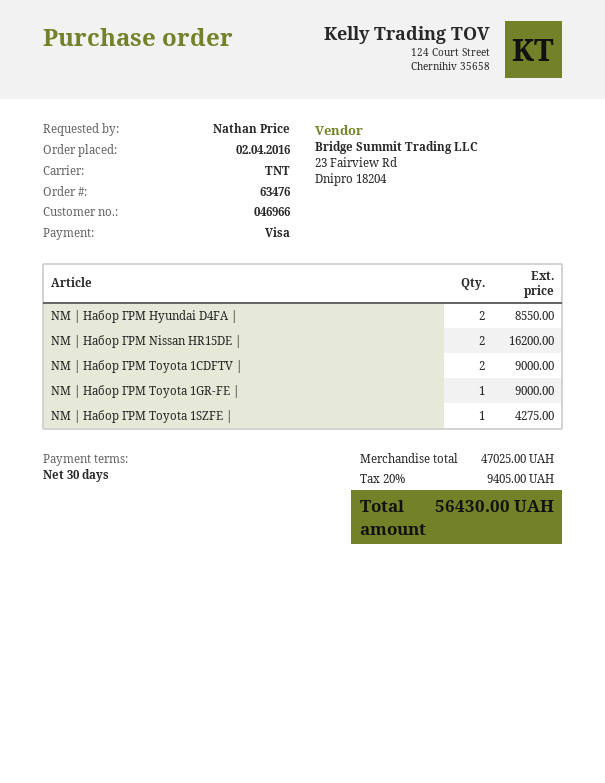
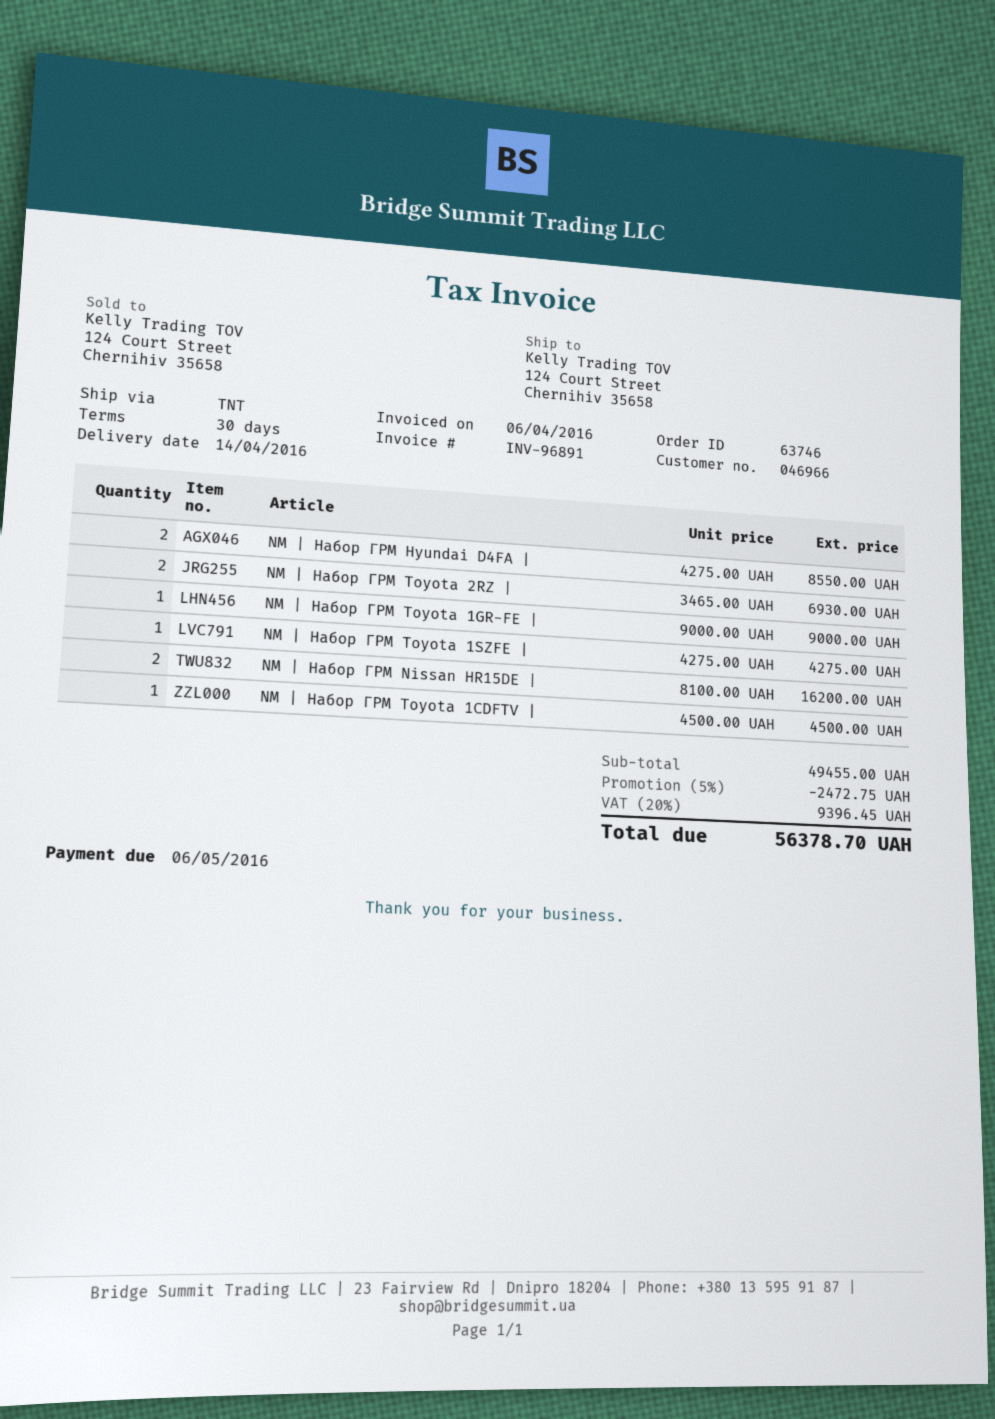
order number: 63476 -> 63746
NM | Набор ГРМ Toyota 1CDFTV |: 2 for 9000.00 -> 1 for 4500.00
NM | Набор ГРМ Toyota 2RZ |: none -> 2 for 6930.00
subtotal: 47025.00 -> 49455.00
discount: none -> 5% = 2472.75
tax: 20% = 9405.00 -> 20% = 9396.45
total: 56430.00 -> 56378.70

